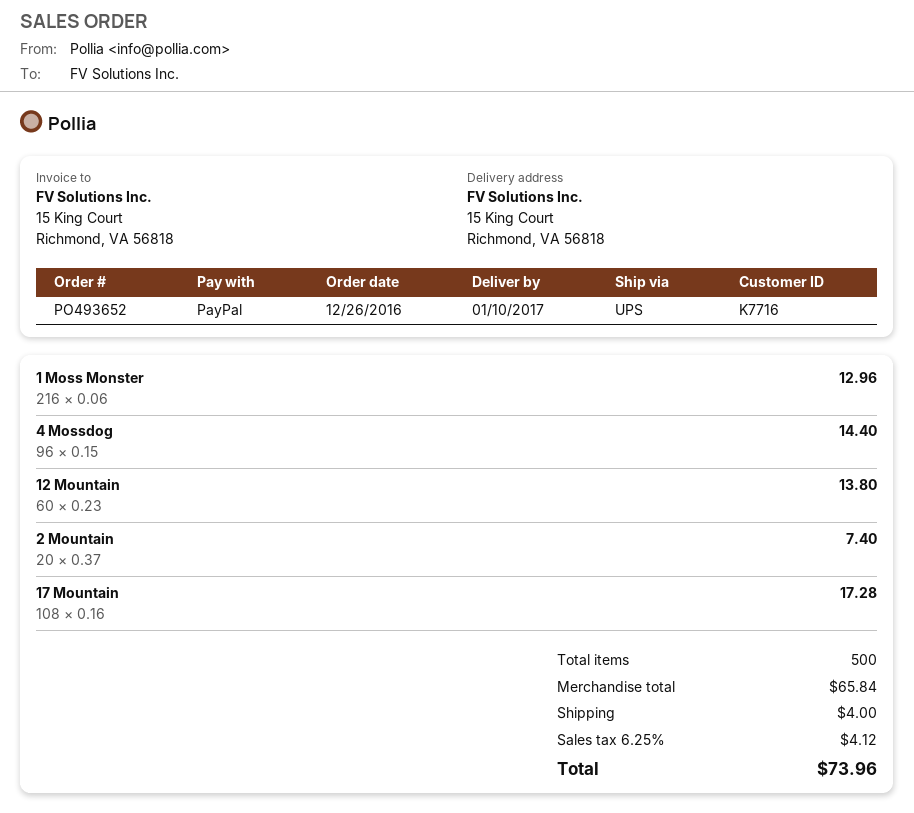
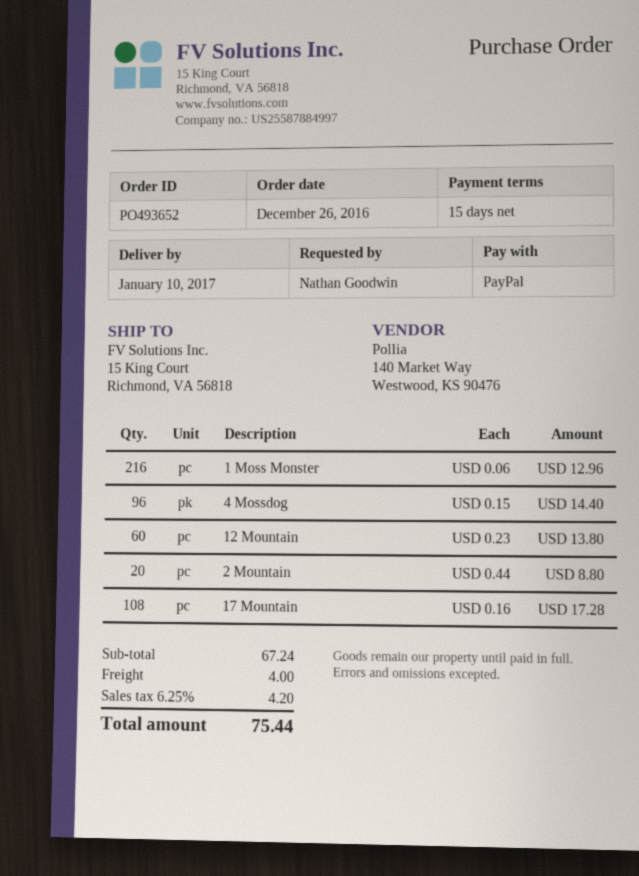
2 Mountain: 20 x 0.37 = 7.40 -> 20 x 0.44 = 8.80
subtotal: 65.84 -> 67.24
tax: 6.25% = 4.12 -> 6.25% = 4.20
total: 73.96 -> 75.44

